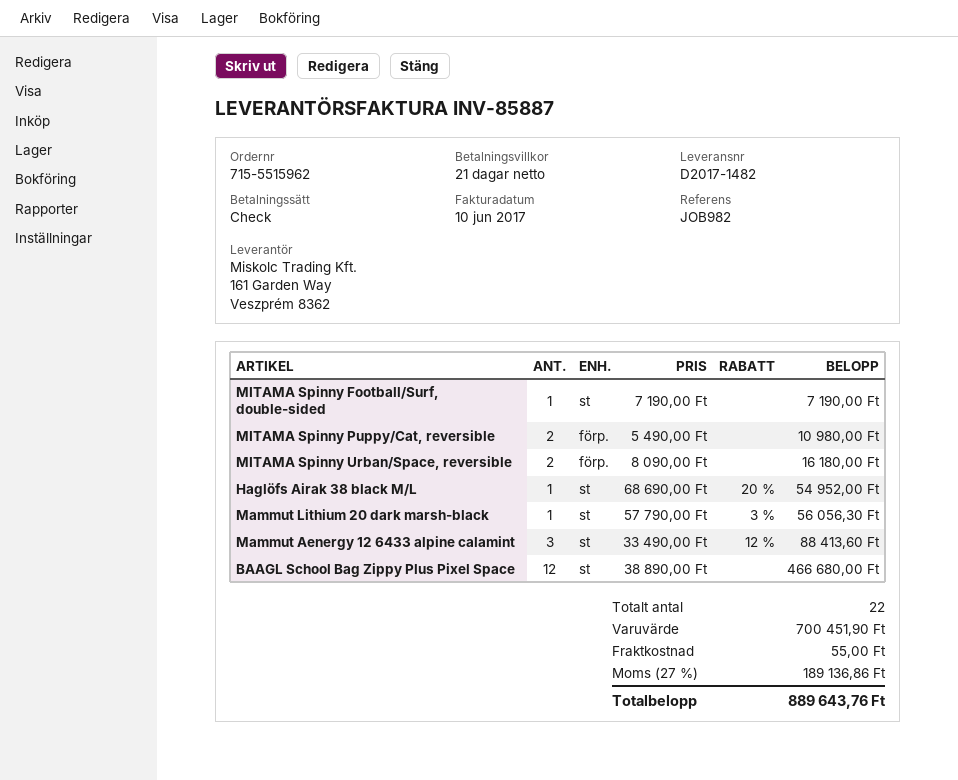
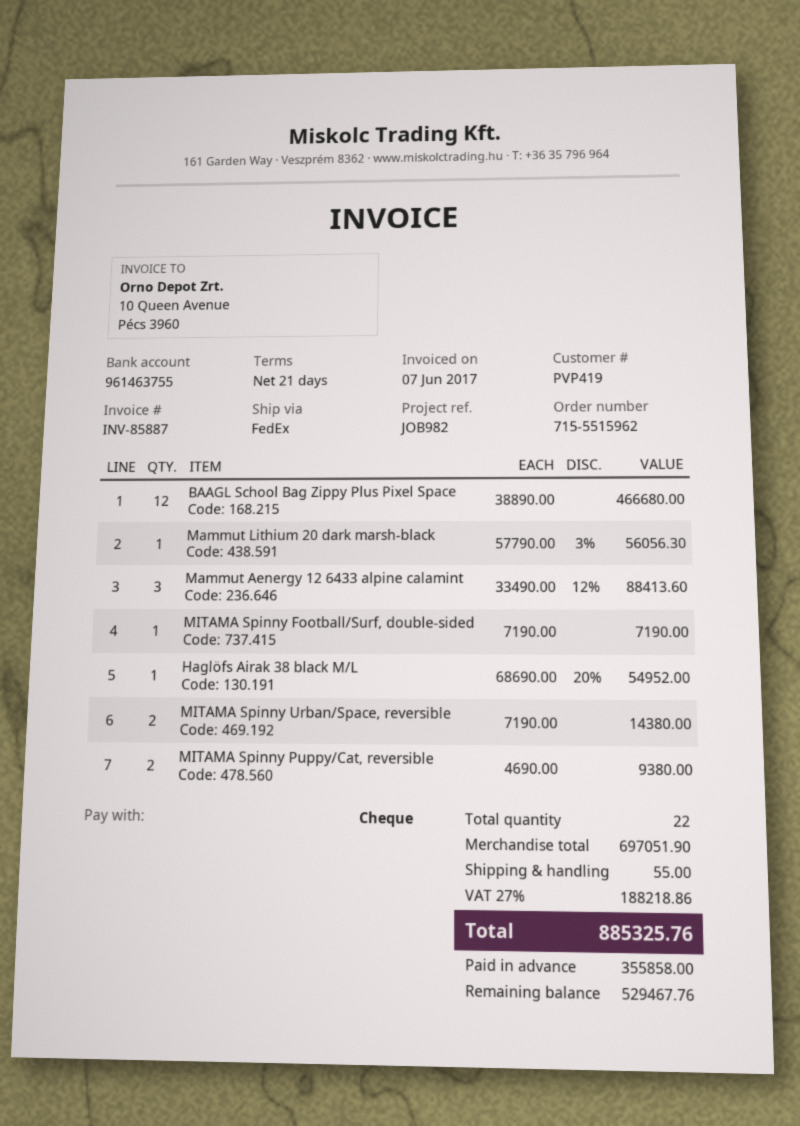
invoice date: 2017-06-10 -> 2017-06-07
MITAMA Spinny Puppy/Cat, reversible: 2 x 5490.00 = 10980.00 -> 2 x 4690.00 = 9380.00
MITAMA Spinny Urban/Space, reversible: 2 x 8090.00 = 16180.00 -> 2 x 7190.00 = 14380.00
subtotal: 700451.90 -> 697051.90
tax: 27% = 189136.86 -> 27% = 188218.86
total: 889643.76 -> 885325.76

